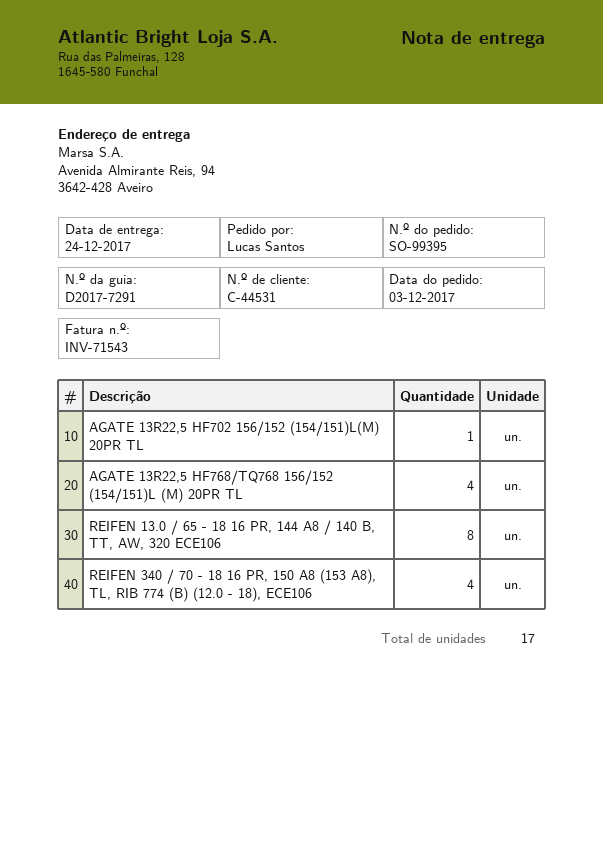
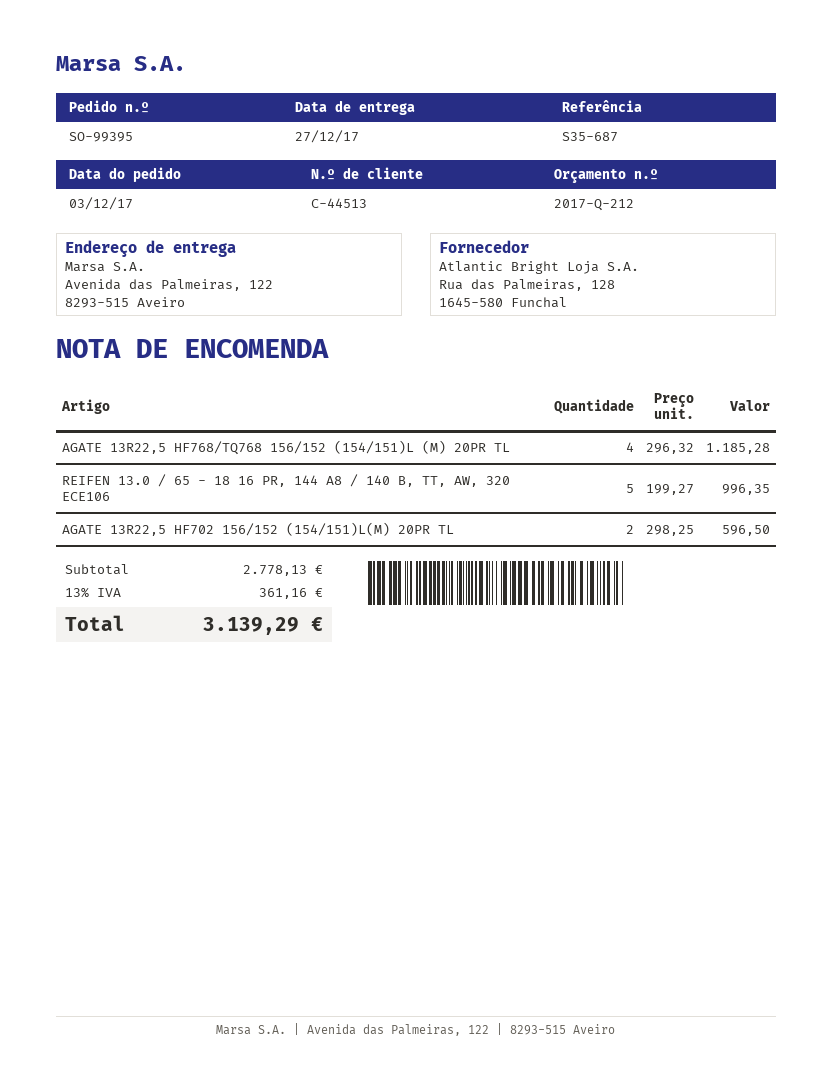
delivery date: 2017-12-24 -> 2017-12-27
customer number: C-44531 -> C-44513
ship to: Avenida Almirante Reis, 94, 3642-428 Aveiro -> Avenida das Palmeiras, 122, 8293-515 Aveiro
AGATE 13R22,5 HF702 156/152 (154/151)L(M) 20PR TL: 1 -> 2
REIFEN 13.0 / 65 - 18 16 PR, 144 A8 / 140 B, TT, AW, 320 ECE106: 8 -> 5
REIFEN 340 / 70 - 18 16 PR, 150 A8 (153 A8), TL, RIB 774 (B) (12.0 - 18), ECE106: 4 -> none

